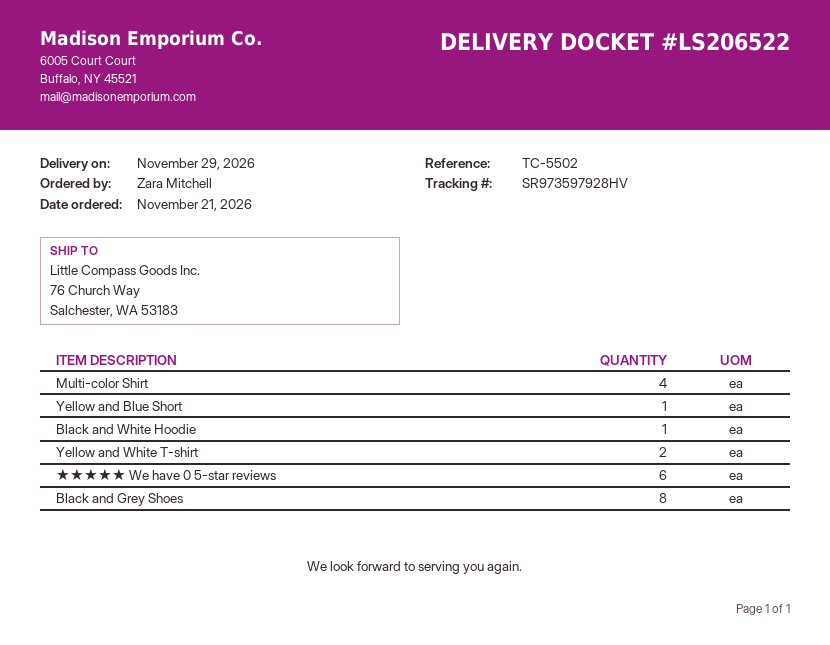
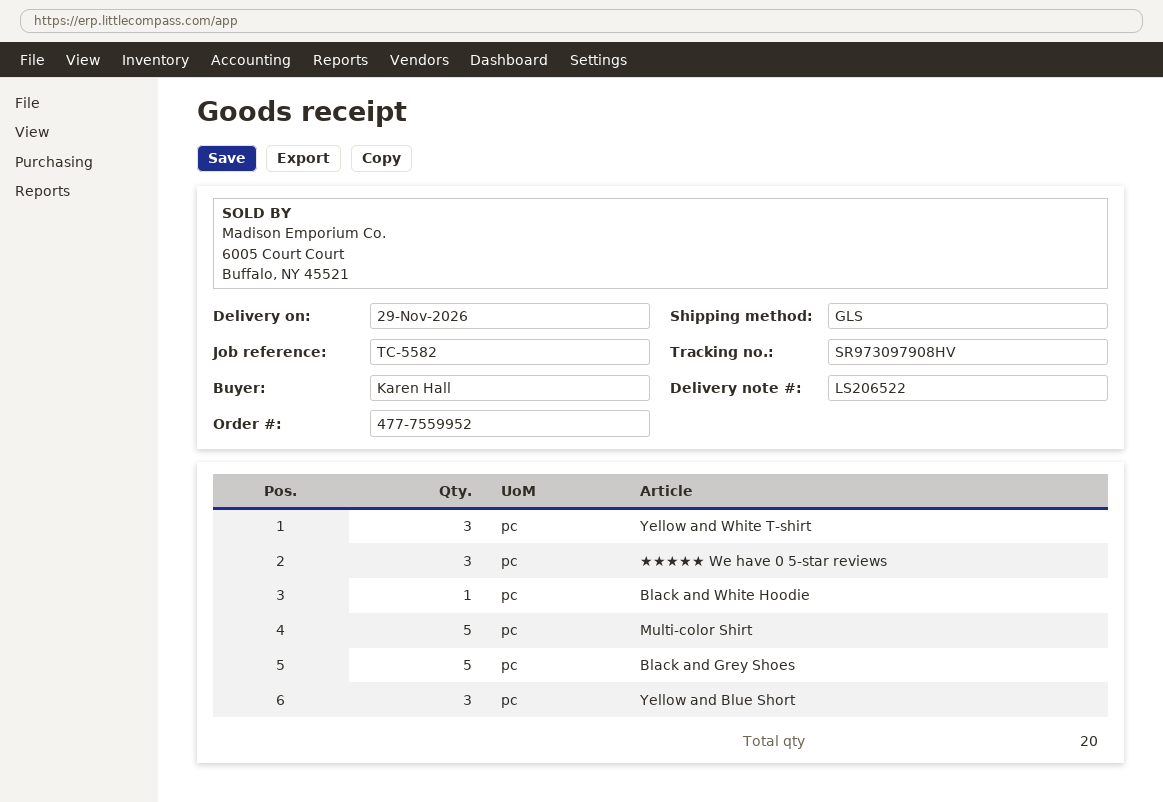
reference: TC-5502 -> TC-5582
ordered by: Zara Mitchell -> Karen Hall
tracking number: SR973597928HV -> SR973097908HV
Multi-color Shirt: 4 -> 5
Yellow and Blue Short: 1 -> 3
Yellow and White T-shirt: 2 -> 3
★★★★★ We have 0 5-star reviews: 6 -> 3
Black and Grey Shoes: 8 -> 5

